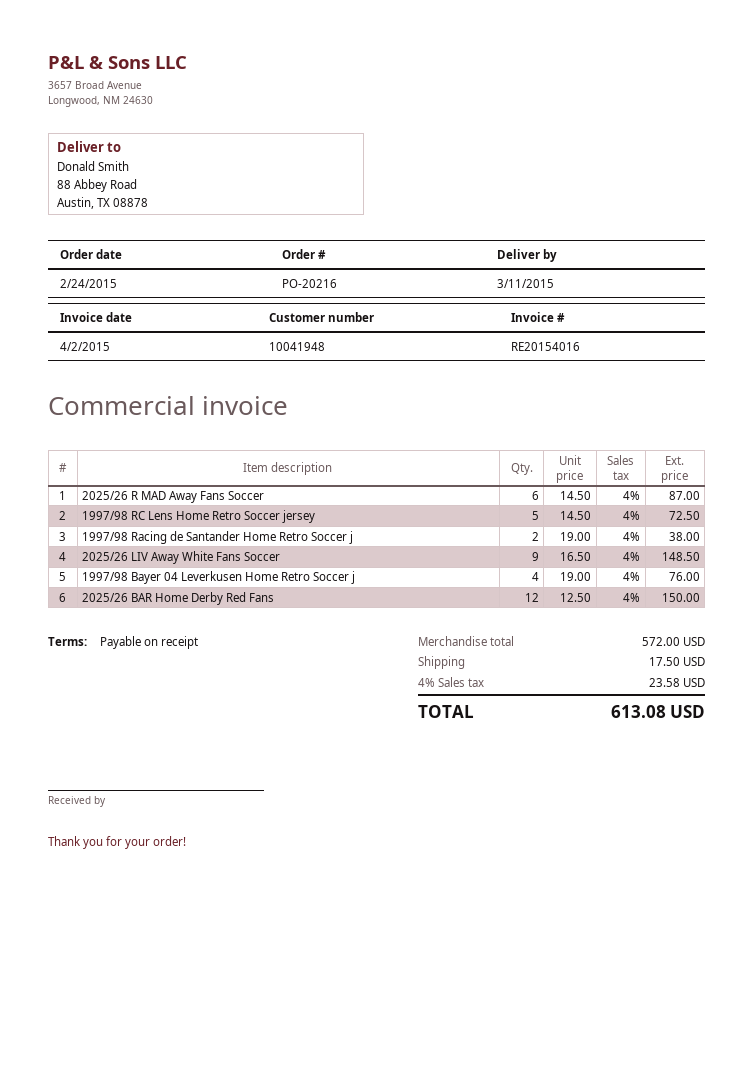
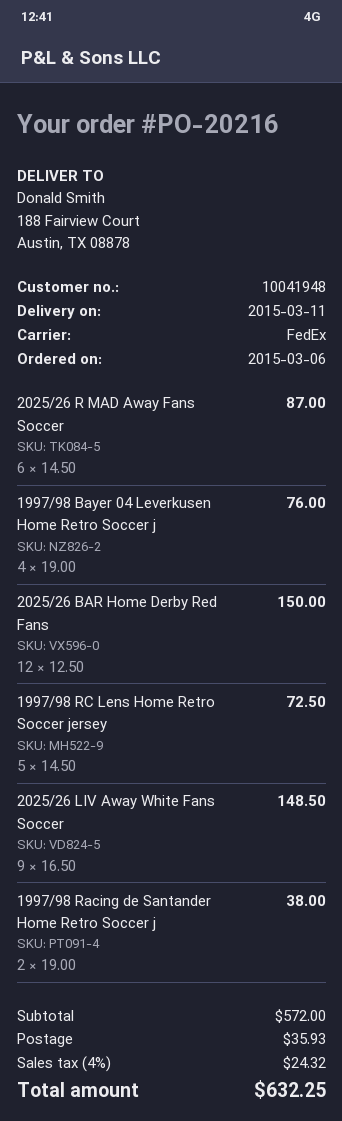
order date: 2015-02-24 -> 2015-03-06
ship to: 88 Abbey Road, Austin, TX 08878 -> 188 Fairview Court, Austin, TX 08878
shipping: 17.50 -> 35.93
tax: 4% = 23.58 -> 4% = 24.32
total: 613.08 -> 632.25

